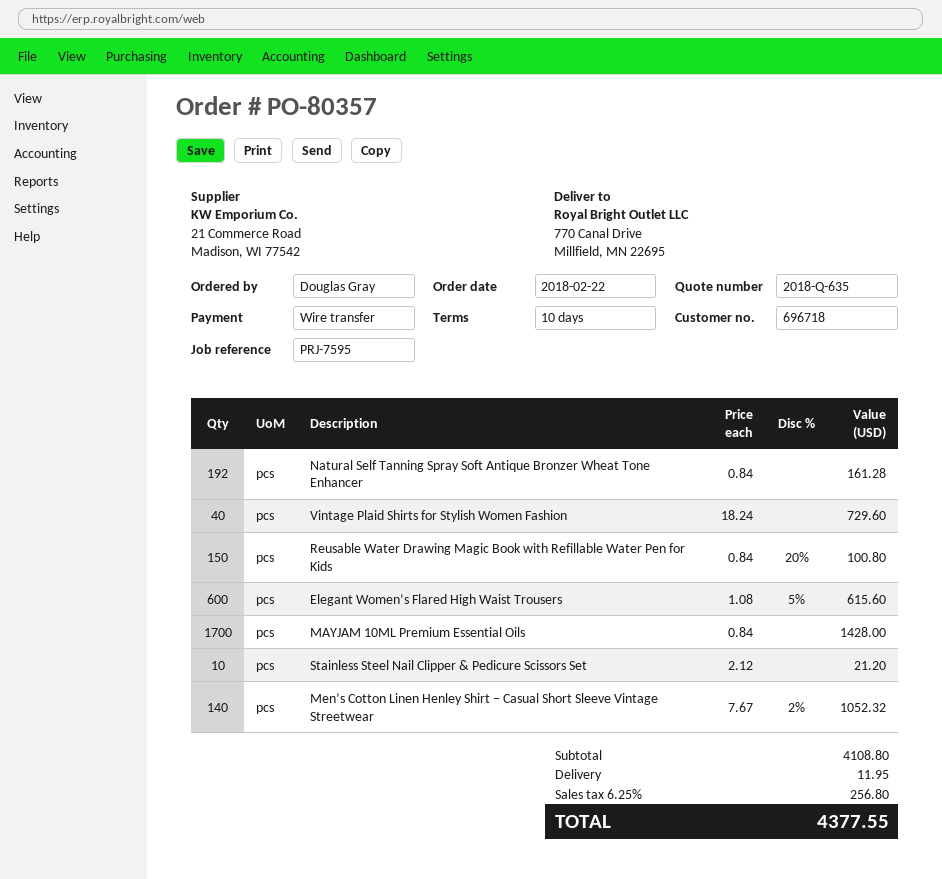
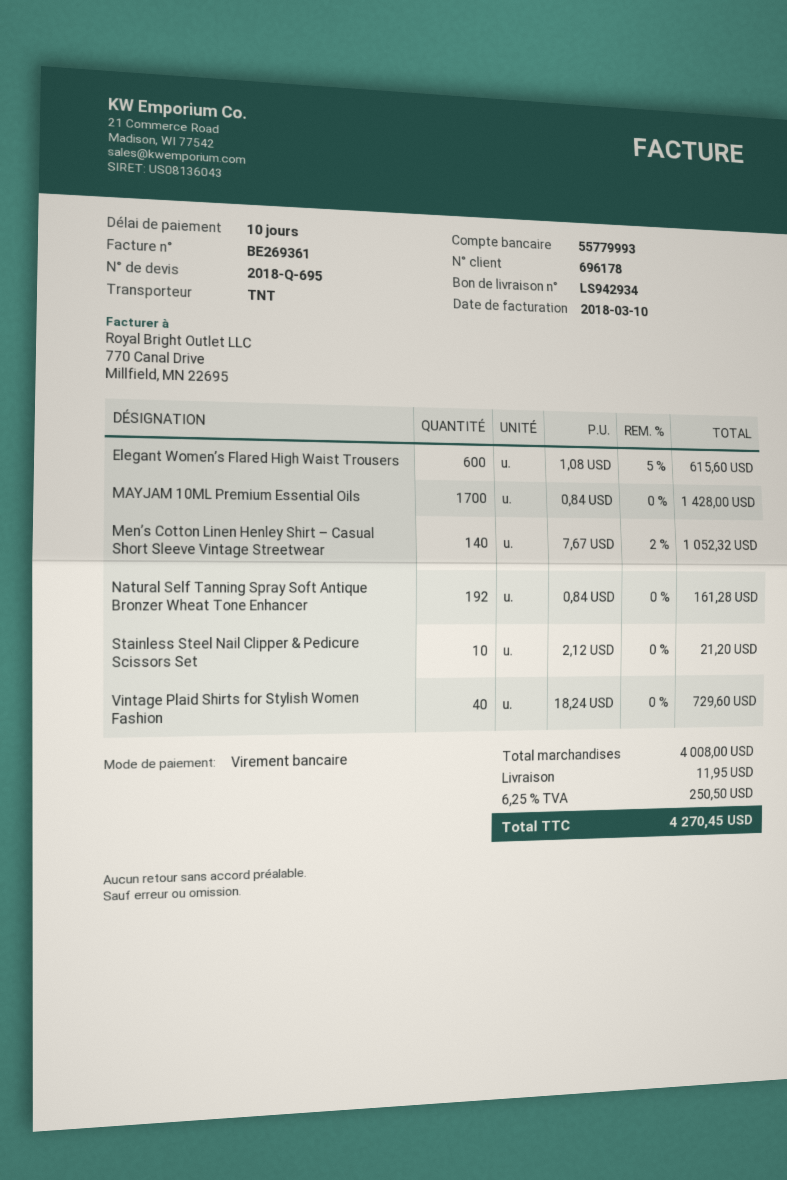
quote number: 2018-Q-635 -> 2018-Q-695
customer number: 696718 -> 696178
Reusable Water Drawing Magic Book with Refillable Water Pen for Kids: 150 x 0.84 - 20% = 100.80 -> none
subtotal: 4108.80 -> 4008.00
tax: 6.25% = 256.80 -> 6.25% = 250.50
total: 4377.55 -> 4270.45

